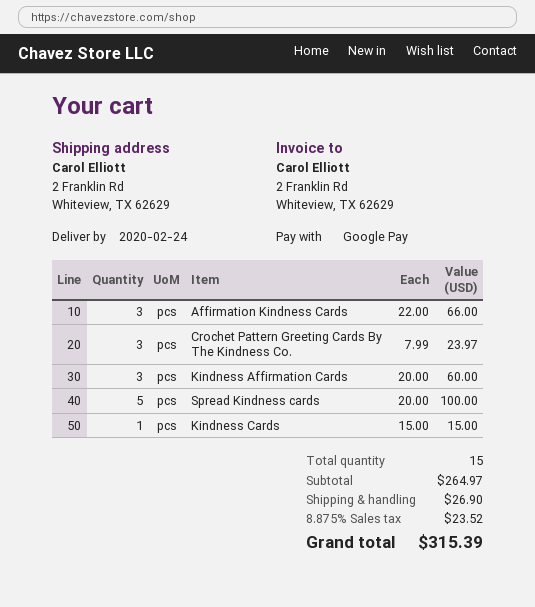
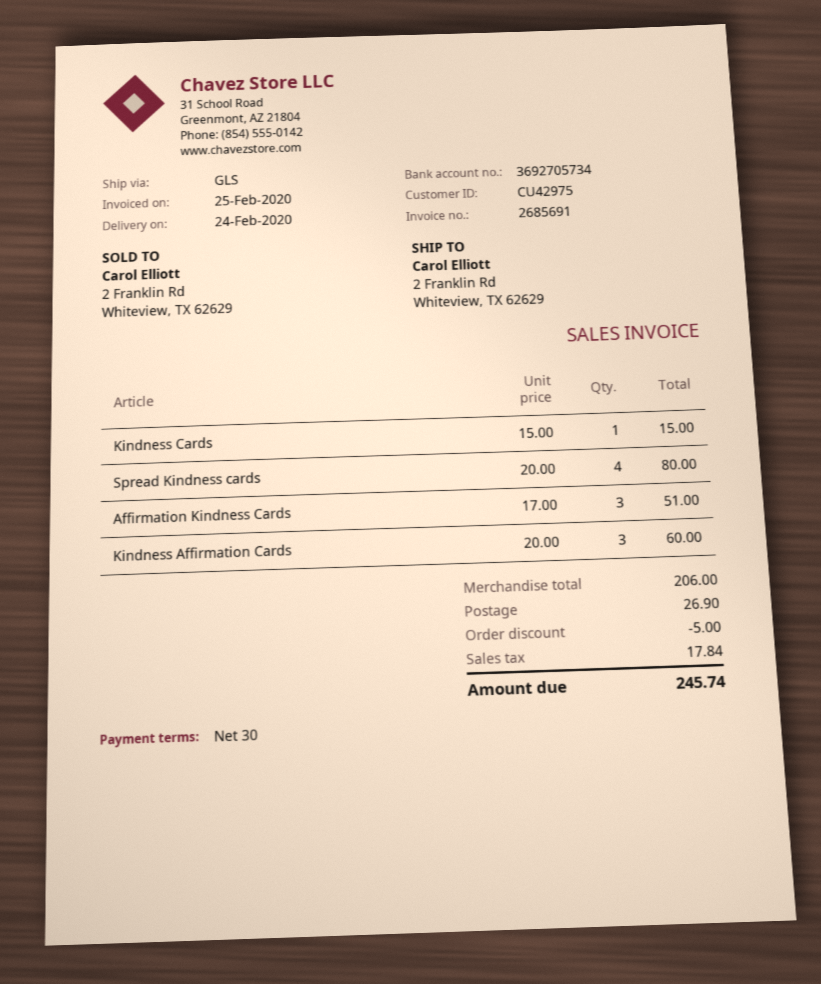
Affirmation Kindness Cards: 3 x 22.00 = 66.00 -> 3 x 17.00 = 51.00
Crochet Pattern Greeting Cards By The Kindness Co.: 3 x 7.99 = 23.97 -> none
Spread Kindness cards: 5 x 20.00 = 100.00 -> 4 x 20.00 = 80.00
subtotal: 264.97 -> 206.00
discount: none -> 5.00
tax: 23.52 -> 17.84
total: 315.39 -> 245.74

